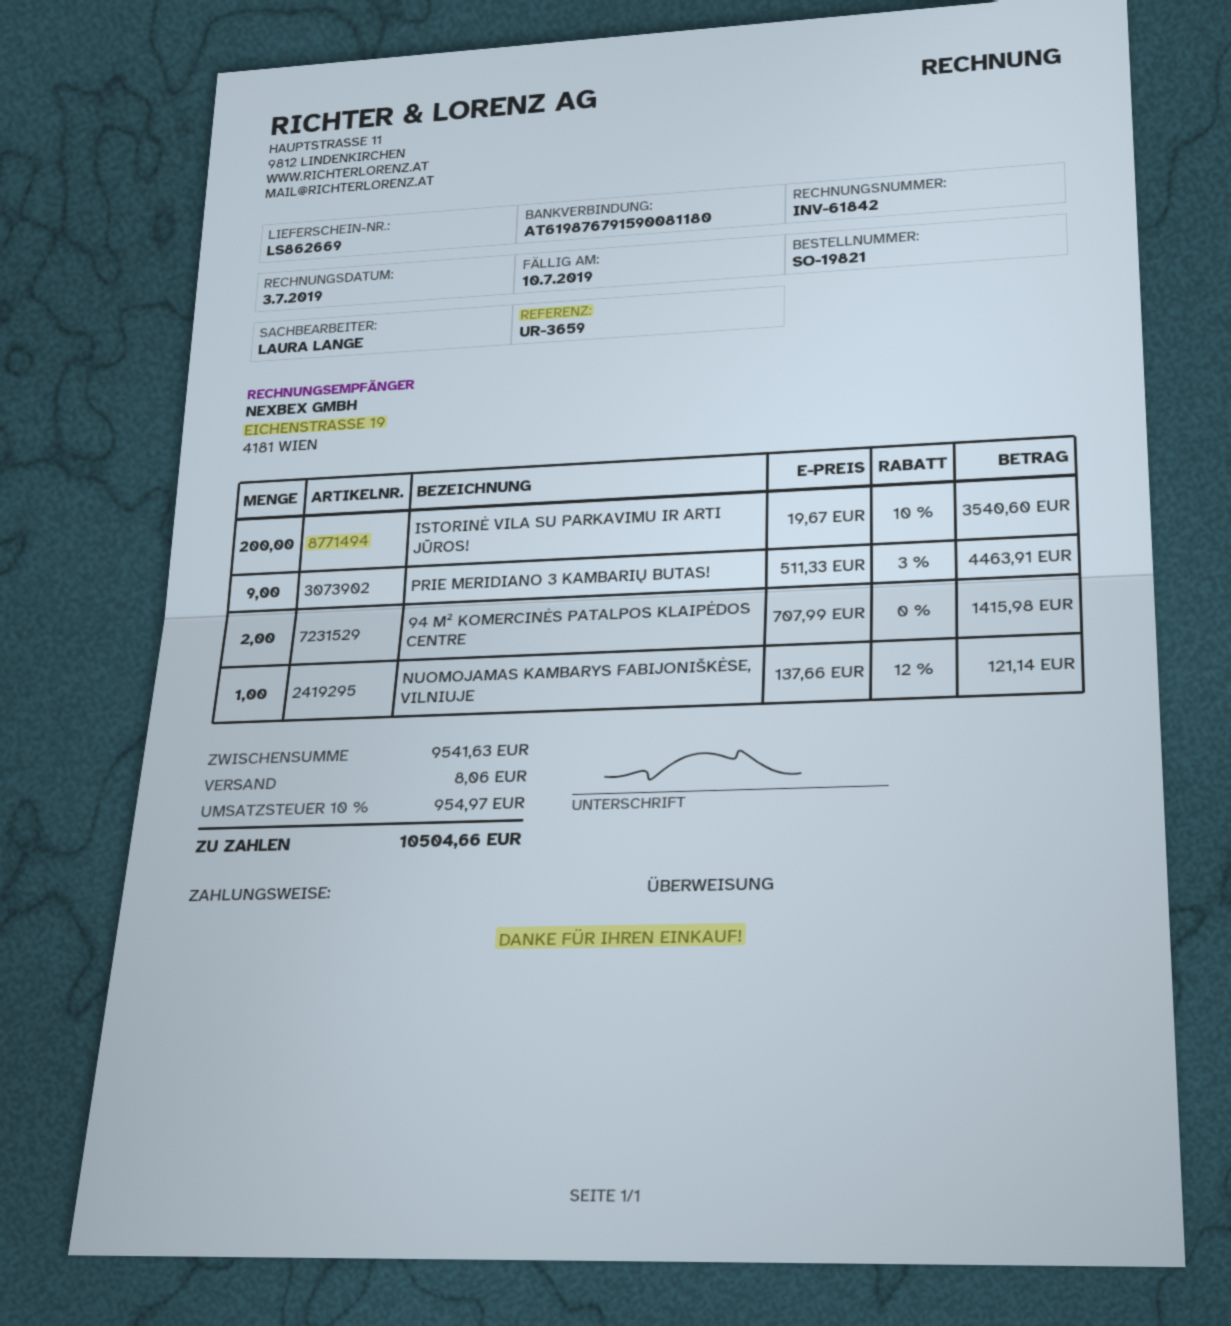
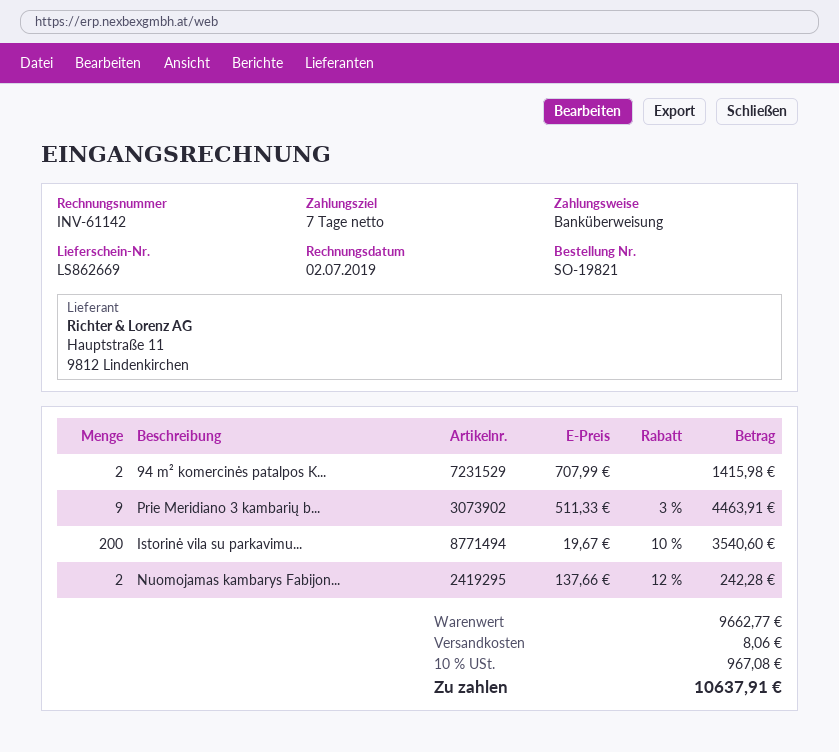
invoice number: INV-61842 -> INV-61142
invoice date: 2019-07-03 -> 2019-07-02
NUOMOJAMAS KAMBARYS FABIJONIŠKĖSE, VILNIUJE: 1 x 137.66 - 12% = 121.14 -> 2 x 137.66 - 12% = 242.28
subtotal: 9541.63 -> 9662.77
tax: 10% = 954.97 -> 10% = 967.08
total: 10504.66 -> 10637.91

